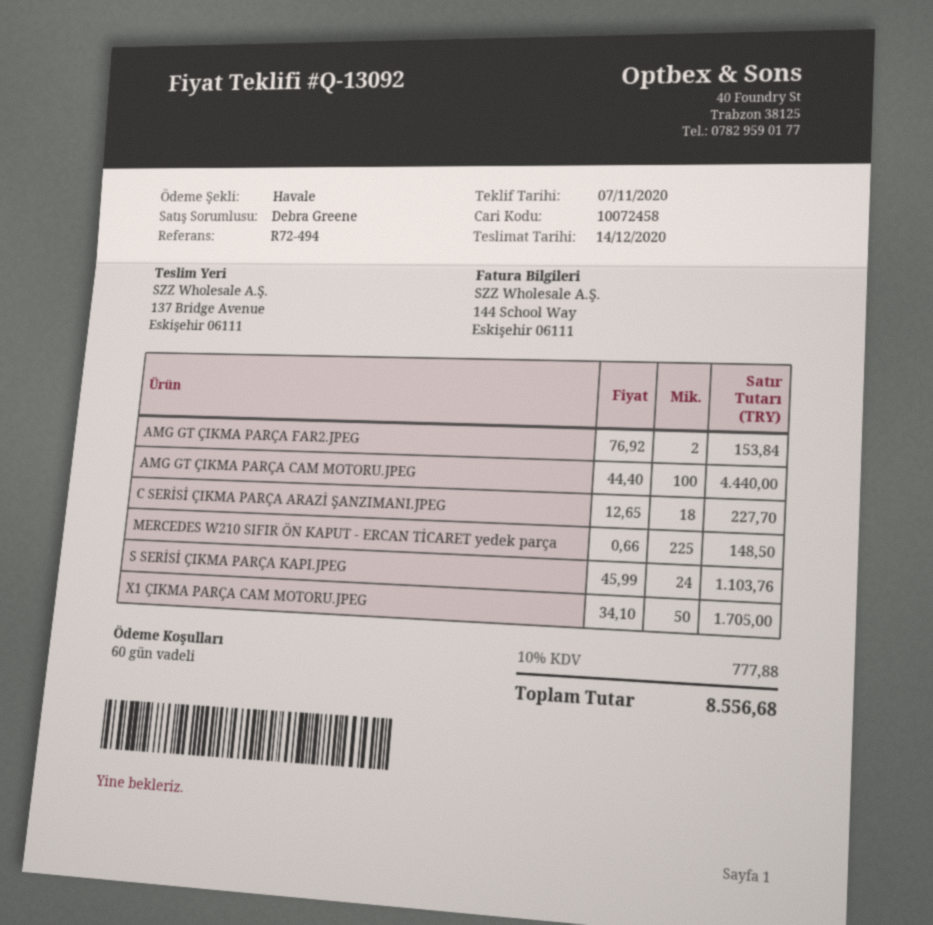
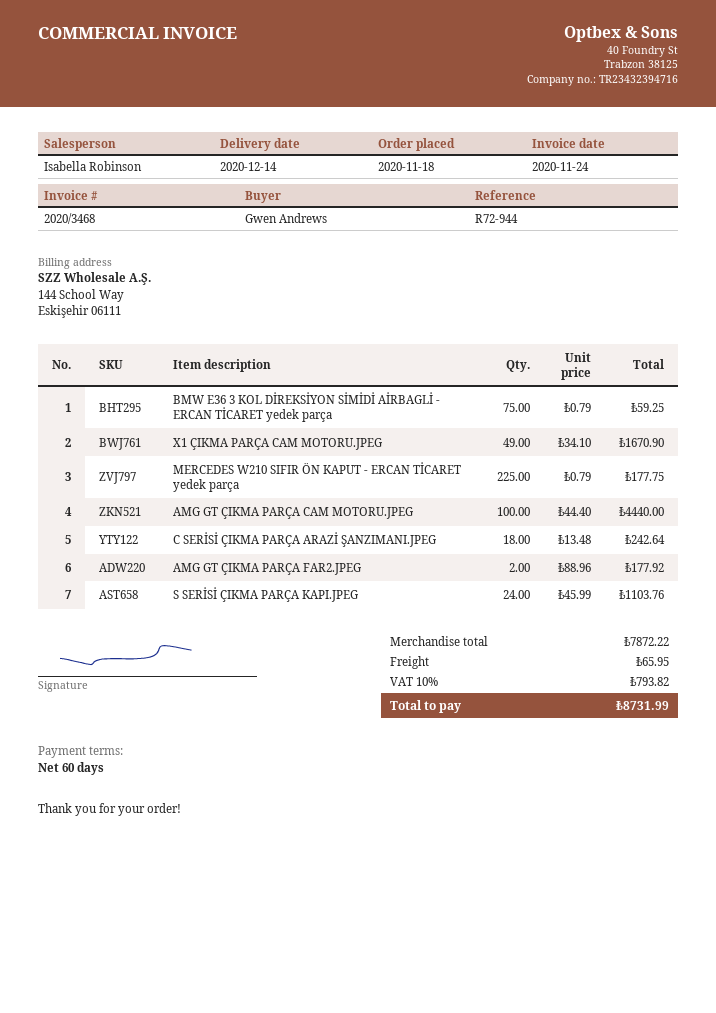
reference: R72-494 -> R72-944
sales rep: Debra Greene -> Isabella Robinson
AMG GT ÇIKMA PARÇA FAR2.JPEG: 2 x 76.92 = 153.84 -> 2 x 88.96 = 177.92
C SERİSİ ÇIKMA PARÇA ARAZİ ŞANZIMANI.JPEG: 18 x 12.65 = 227.70 -> 18 x 13.48 = 242.64
MERCEDES W210 SIFIR ÖN KAPUT - ERCAN TİCARET yedek parça: 225 x 0.66 = 148.50 -> 225 x 0.79 = 177.75
X1 ÇIKMA PARÇA CAM MOTORU.JPEG: 50 x 34.10 = 1705.00 -> 49 x 34.10 = 1670.90
BMW E36 3 KOL DİREKSİYON SİMİDİ AİRBAGLİ - ERCAN TİCARET yedek parça: none -> 75 x 0.79 = 59.25
shipping: none -> 65.95
tax: 10% = 777.88 -> 10% = 793.82
total: 8556.68 -> 8731.99

